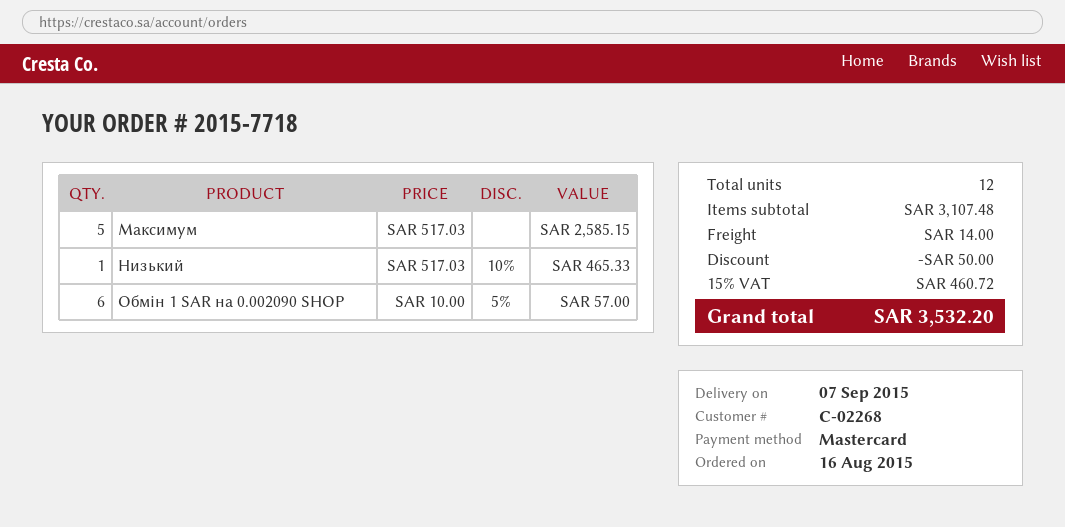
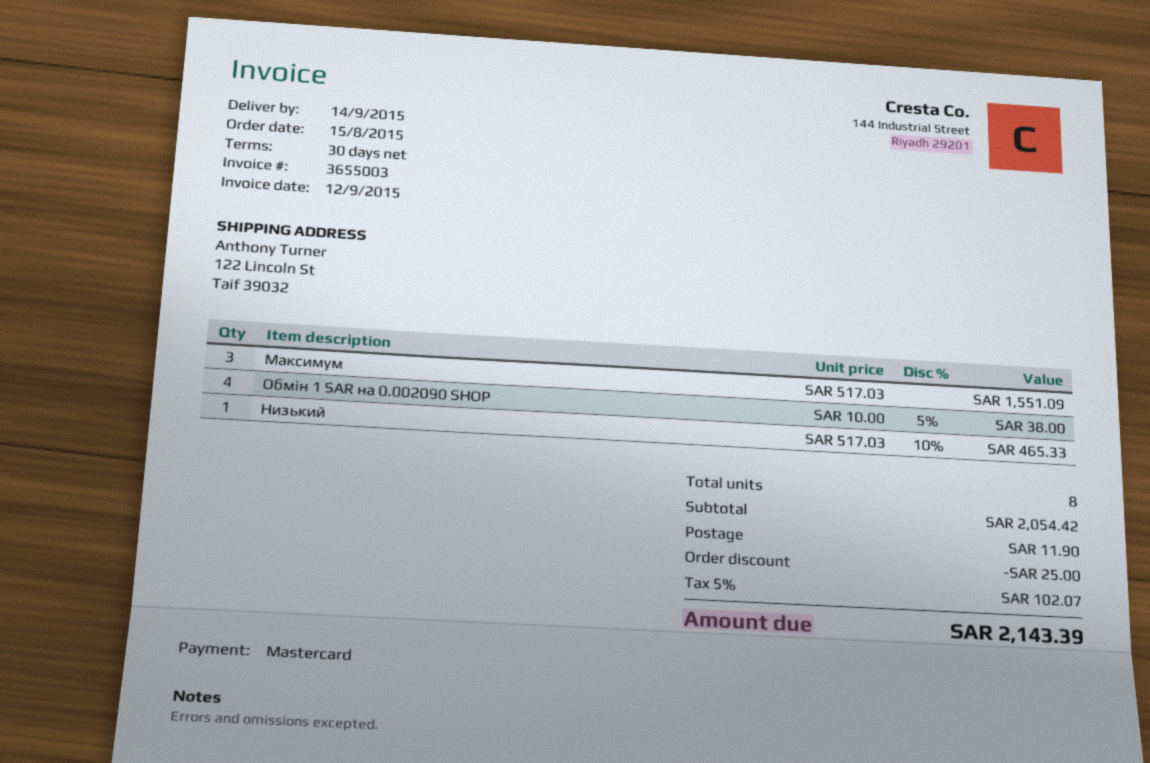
order date: 2015-08-16 -> 2015-08-15
delivery date: 2015-09-07 -> 2015-09-14
Максимум: 5 x 517.03 = 2585.15 -> 3 x 517.03 = 1551.09
Обмін 1 SAR на 0.002090 SHOP: 6 x 10.00 - 5% = 57.00 -> 4 x 10.00 - 5% = 38.00
total quantity: 12 -> 8
subtotal: 3107.48 -> 2054.42
discount: 50.00 -> 25.00
shipping: 14.00 -> 11.90
tax: 15% = 460.72 -> 5% = 102.07
total: 3532.20 -> 2143.39

